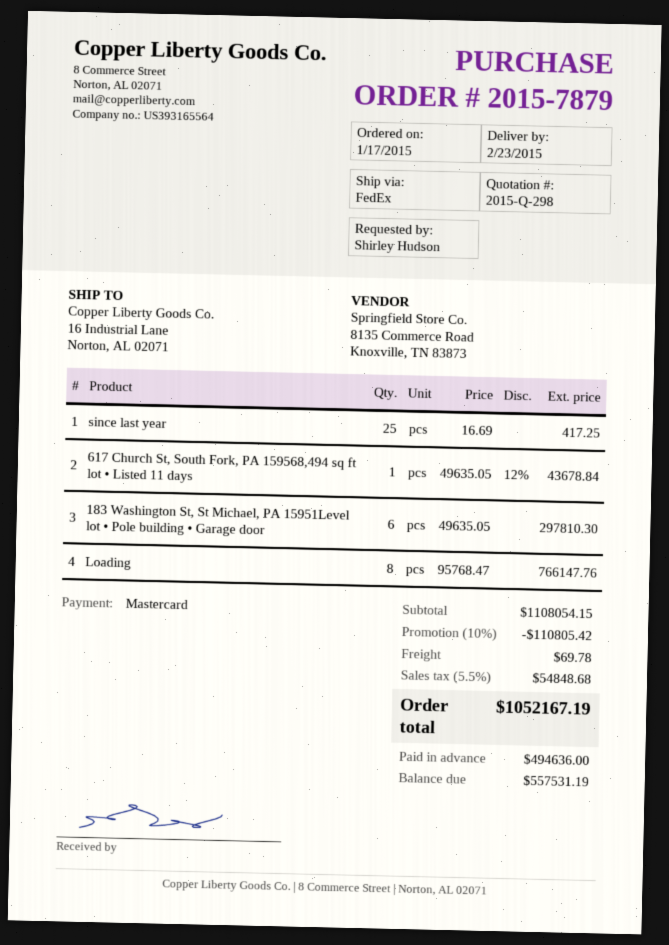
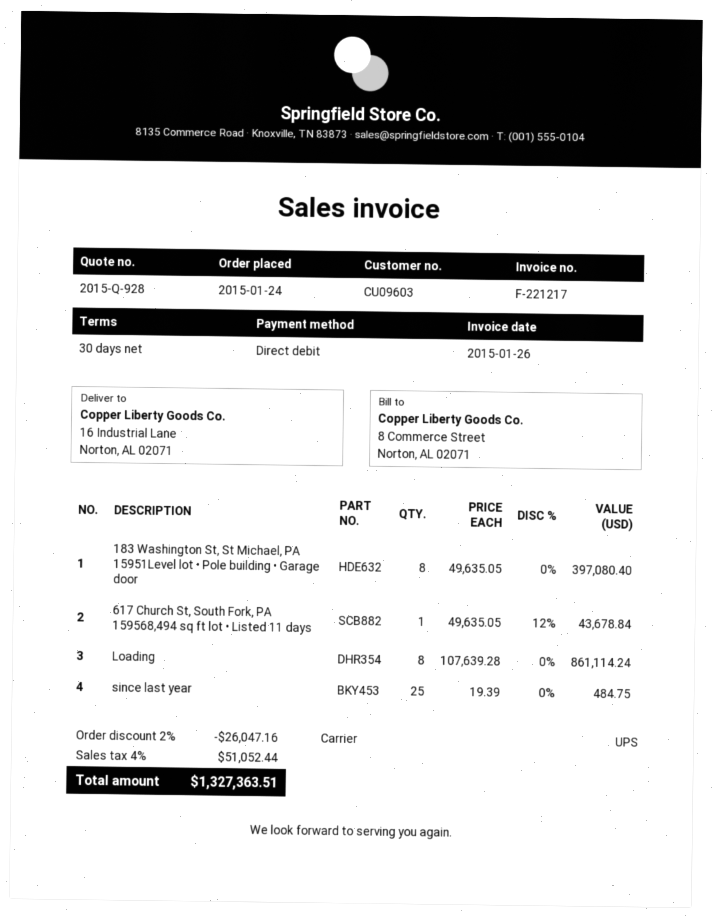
quote number: 2015-Q-298 -> 2015-Q-928
order date: 2015-01-17 -> 2015-01-24
payment method: Mastercard -> direct debit
shipping method: FedEx -> UPS
since last year: 25 x 16.69 = 417.25 -> 25 x 19.39 = 484.75
183 Washington St, St Michael, PA 15951Level lot • Pole building • Garage door: 6 x 49635.05 = 297810.30 -> 8 x 49635.05 = 397080.40
Loading: 8 x 95768.47 = 766147.76 -> 8 x 107639.28 = 861114.24
discount: 10% = 110805.42 -> 2% = 26047.16
shipping: 69.78 -> none
tax: 5.5% = 54848.68 -> 4% = 51052.44
total: 1052167.19 -> 1327363.51

